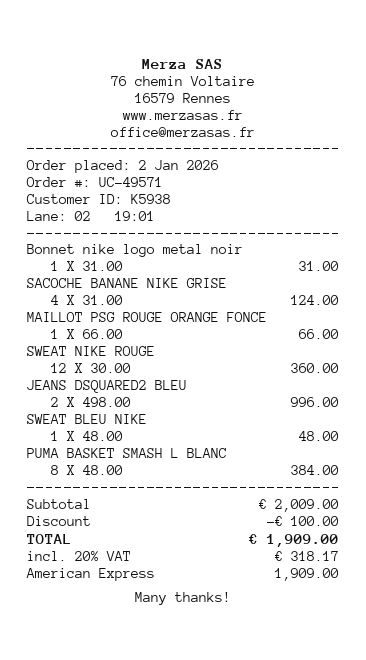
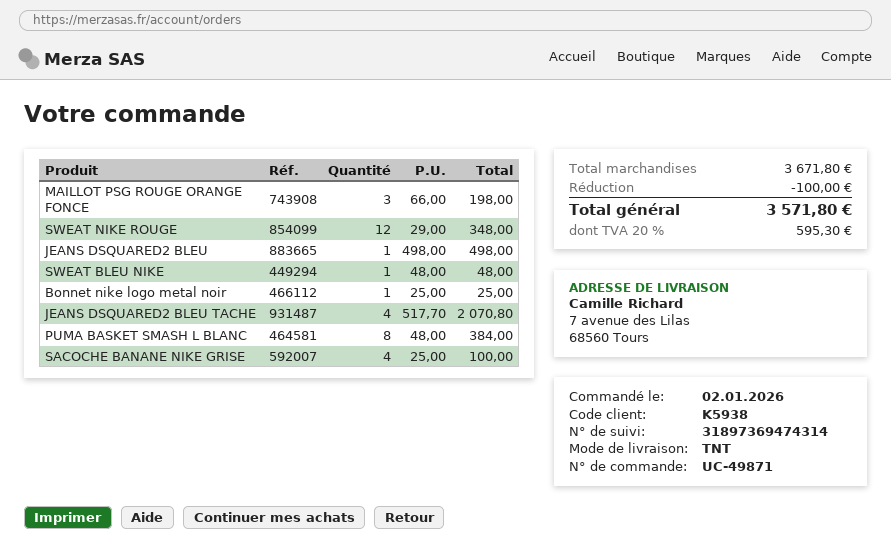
order number: UC-49571 -> UC-49871
Bonnet nike logo metal noir: 1 x 31.00 = 31.00 -> 1 x 25.00 = 25.00
SACOCHE BANANE NIKE GRISE: 4 x 31.00 = 124.00 -> 4 x 25.00 = 100.00
MAILLOT PSG ROUGE ORANGE FONCE: 1 x 66.00 = 66.00 -> 3 x 66.00 = 198.00
SWEAT NIKE ROUGE: 12 x 30.00 = 360.00 -> 12 x 29.00 = 348.00
JEANS DSQUARED2 BLEU: 2 x 498.00 = 996.00 -> 1 x 498.00 = 498.00
JEANS DSQUARED2 BLEU TACHE: none -> 4 x 517.70 = 2070.80
subtotal: 2009.00 -> 3671.80
tax: 20% = 318.17 -> 20% = 595.30
total: 1909.00 -> 3571.80

